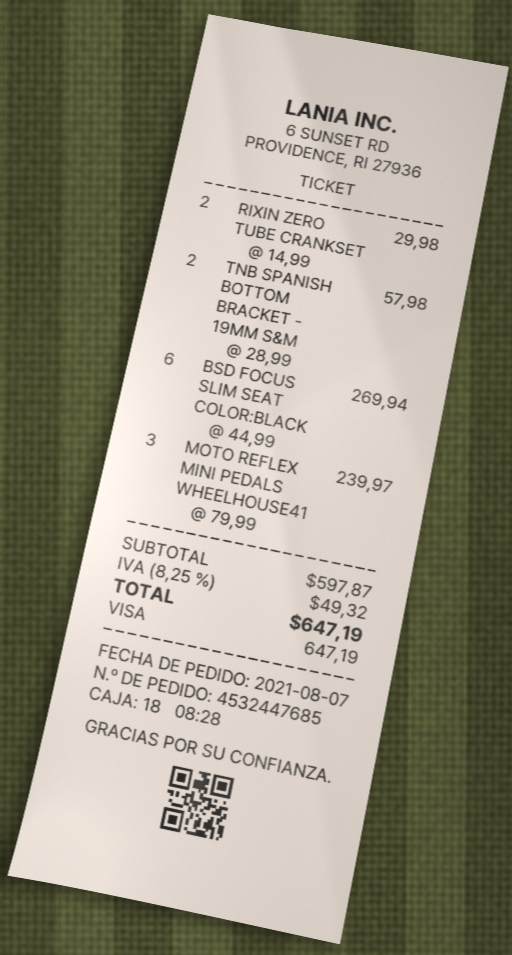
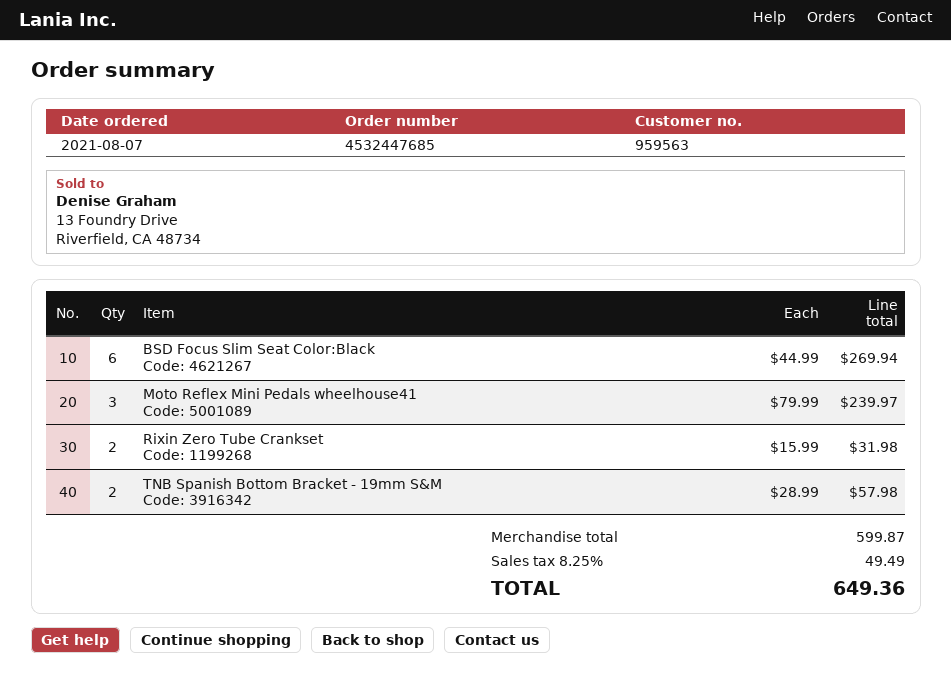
RIXIN ZERO TUBE CRANKSET: 2 x 14.99 = 29.98 -> 2 x 15.99 = 31.98
subtotal: 597.87 -> 599.87
tax: 8.25% = 49.32 -> 8.25% = 49.49
total: 647.19 -> 649.36

